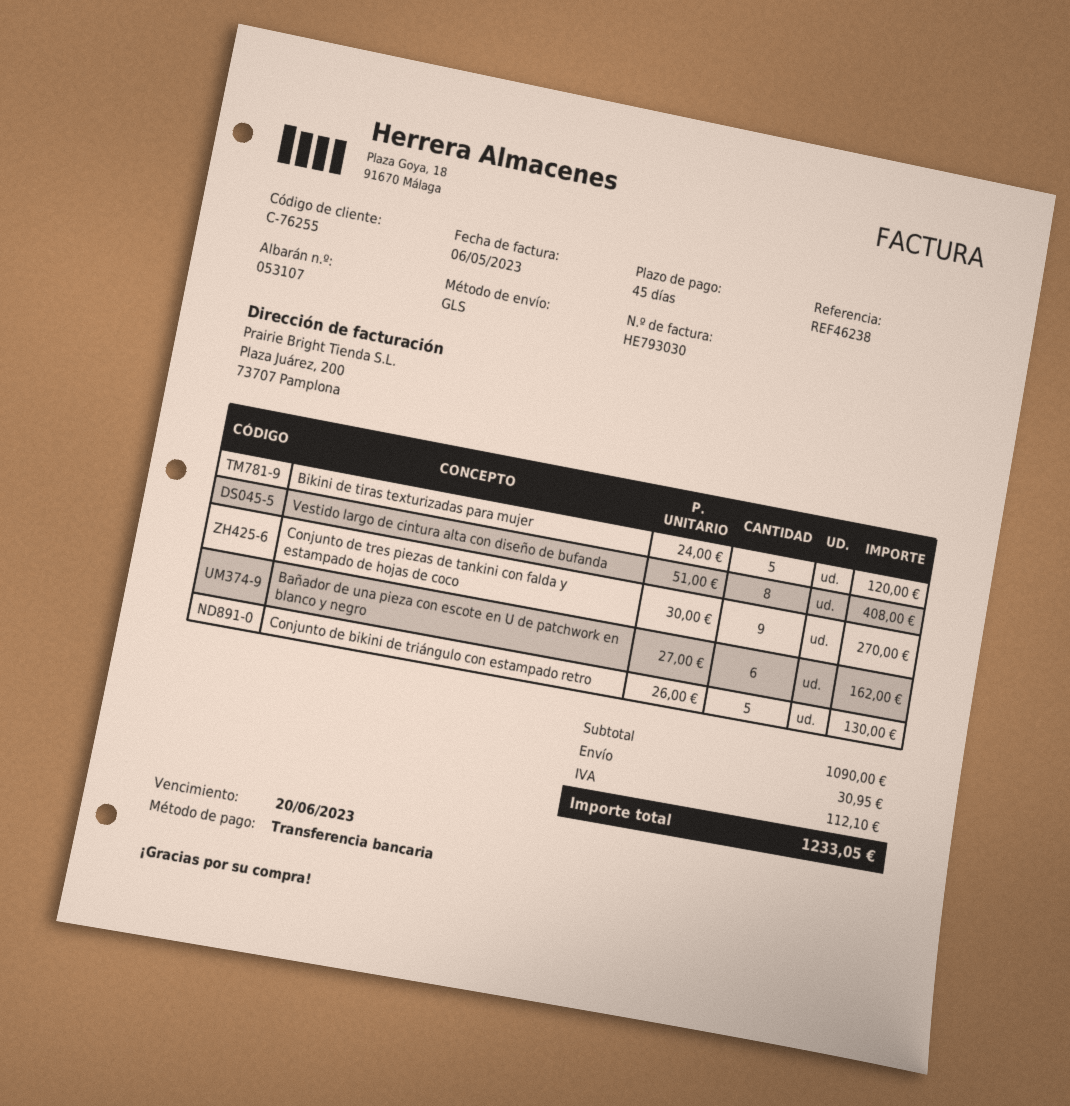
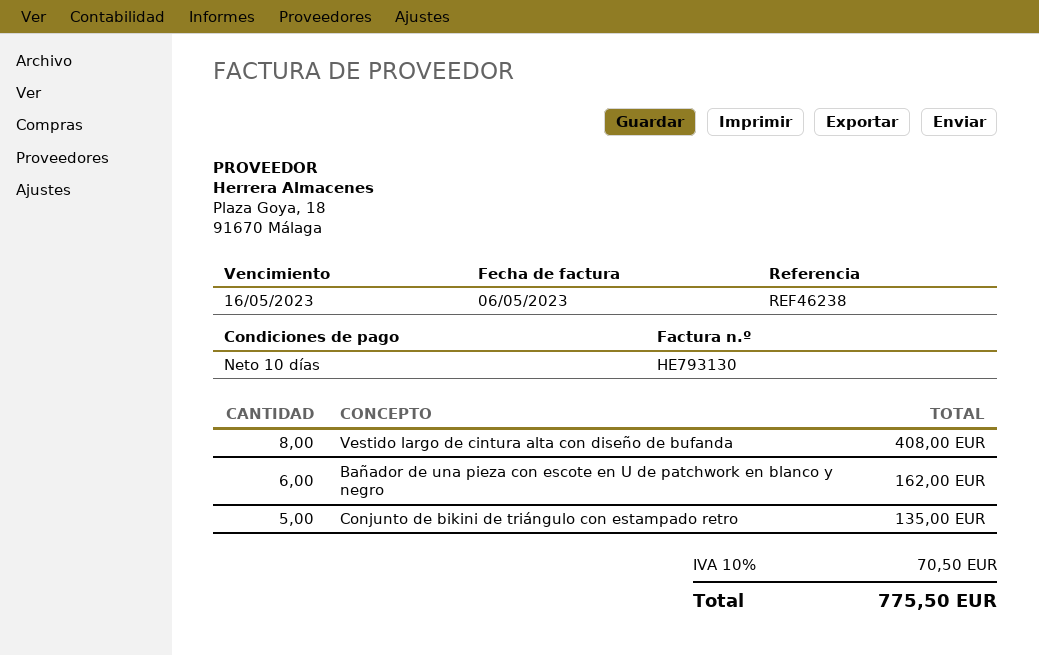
invoice number: HE793030 -> HE793130
payment terms: 45 days -> 10 days
due date: 2023-06-20 -> 2023-05-16
Bikini de tiras texturizadas para mujer: 5 for 120.00 -> none
Conjunto de tres piezas de tankini con falda y estampado de hojas de coco: 9 for 270.00 -> none
Conjunto de bikini de triángulo con estampado retro: 5 for 130.00 -> 5 for 135.00
shipping: 30.95 -> none
tax: 112.10 -> 70.50
total: 1233.05 -> 775.50

